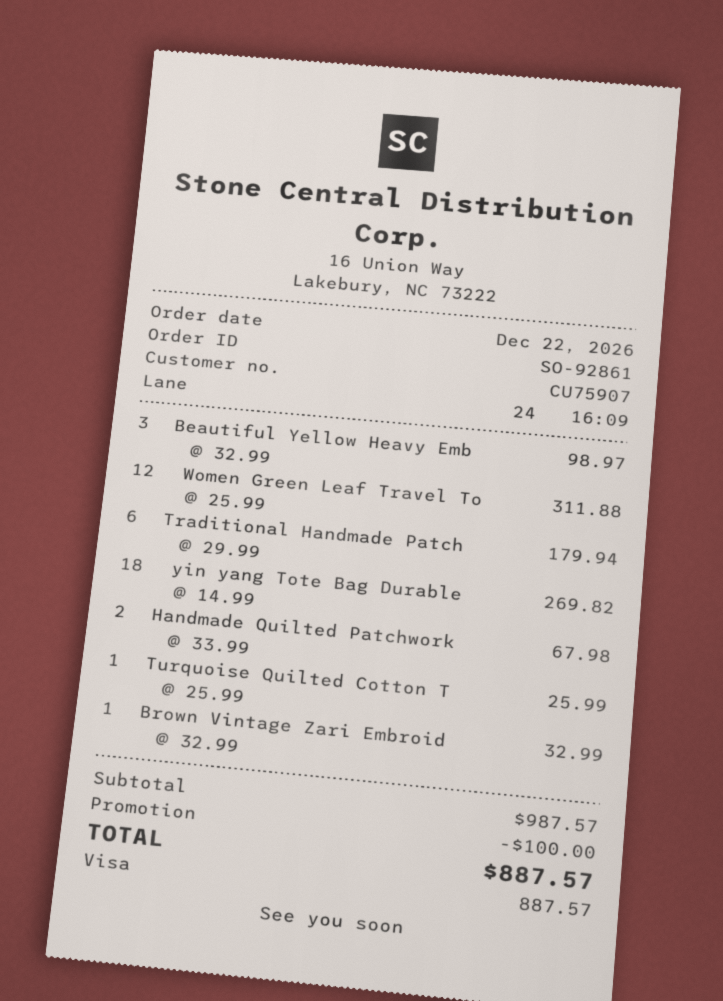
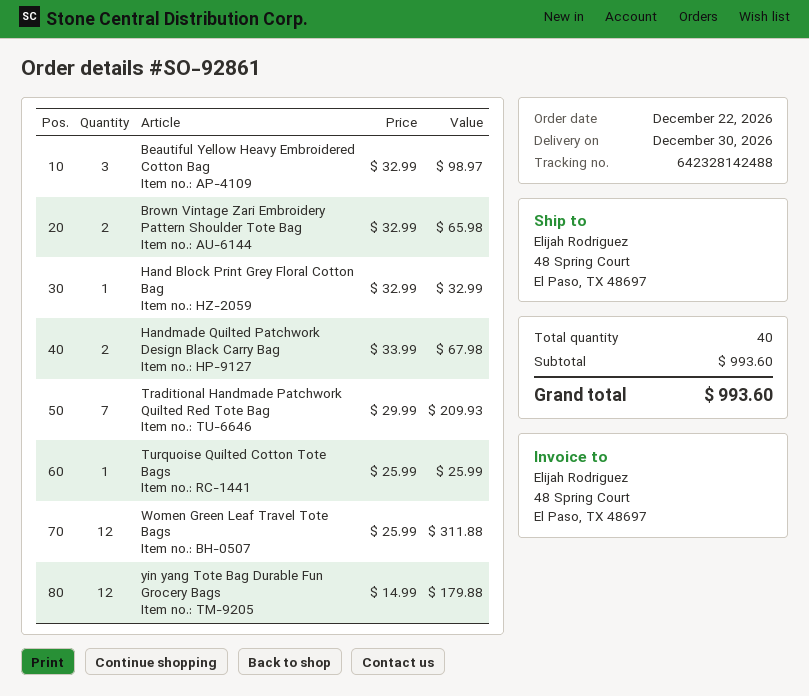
Traditional Handmade Patch: 6 x 29.99 = 179.94 -> 7 x 29.99 = 209.93
yin yang Tote Bag Durable: 18 x 14.99 = 269.82 -> 12 x 14.99 = 179.88
Brown Vintage Zari Embroid: 1 x 32.99 = 32.99 -> 2 x 32.99 = 65.98
Hand Block Print Grey Floral Cotton Bag: none -> 1 x 32.99 = 32.99
subtotal: 987.57 -> 993.60
discount: 100.00 -> none
total: 887.57 -> 993.60

